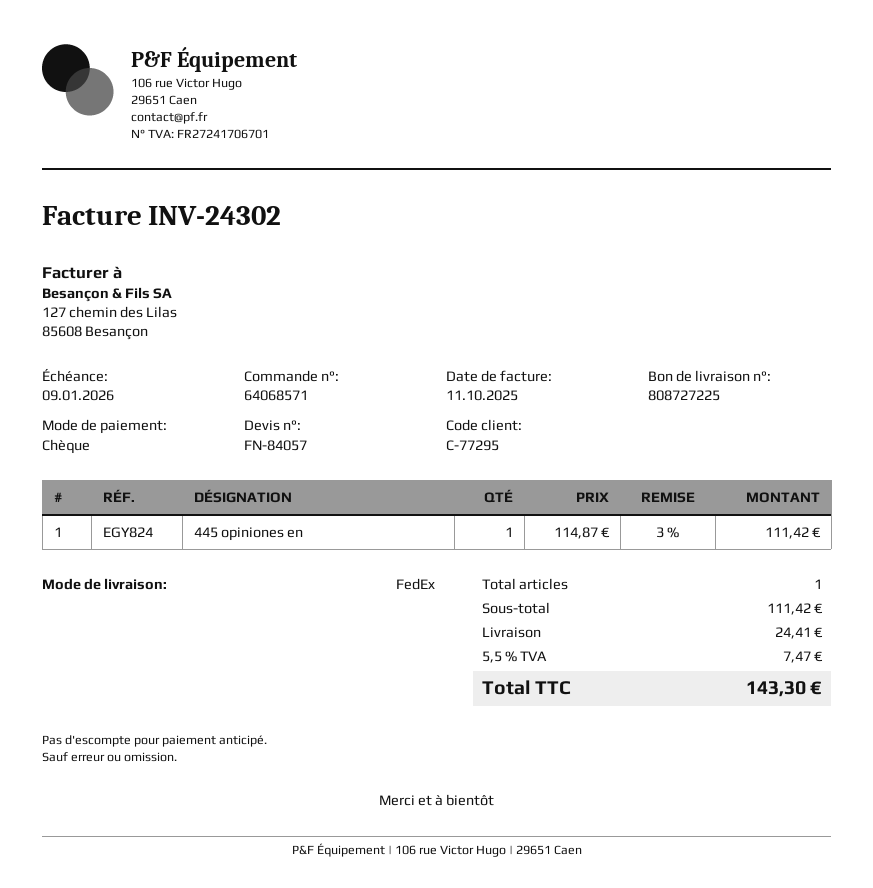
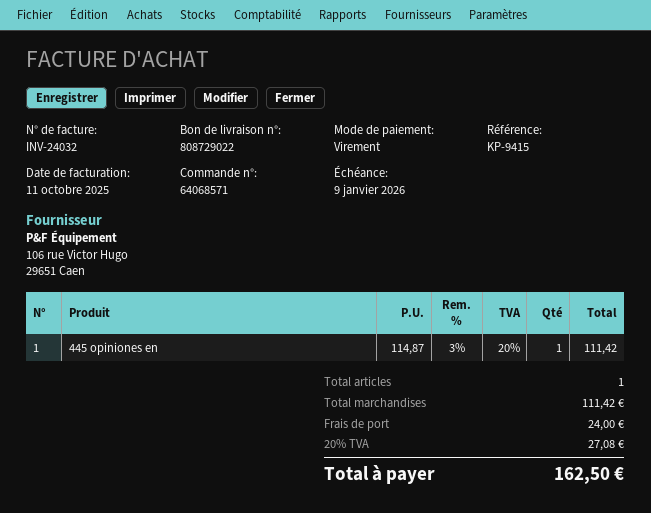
delivery note number: 808727225 -> 808729022
invoice number: INV-24302 -> INV-24032
payment method: cheque -> bank transfer
shipping: 24.41 -> 24.00
tax: 5.5% = 7.47 -> 20% = 27.08
total: 143.30 -> 162.50

